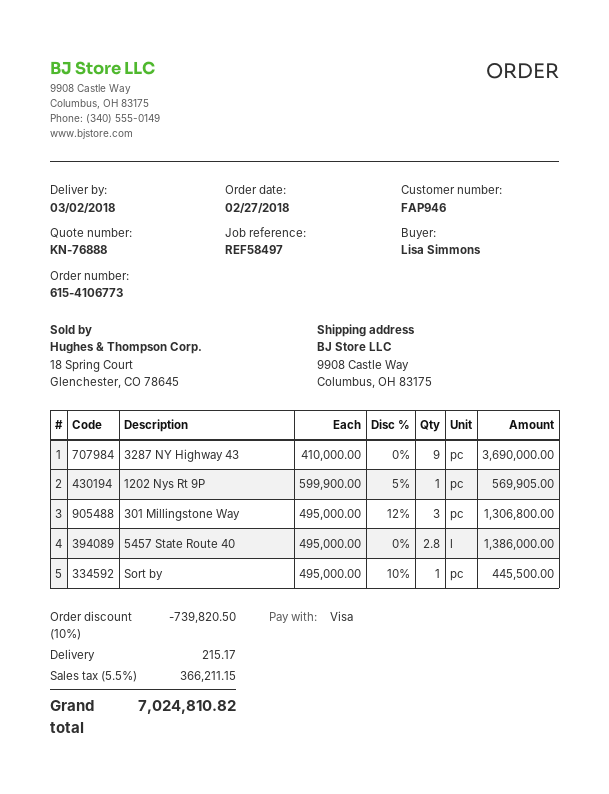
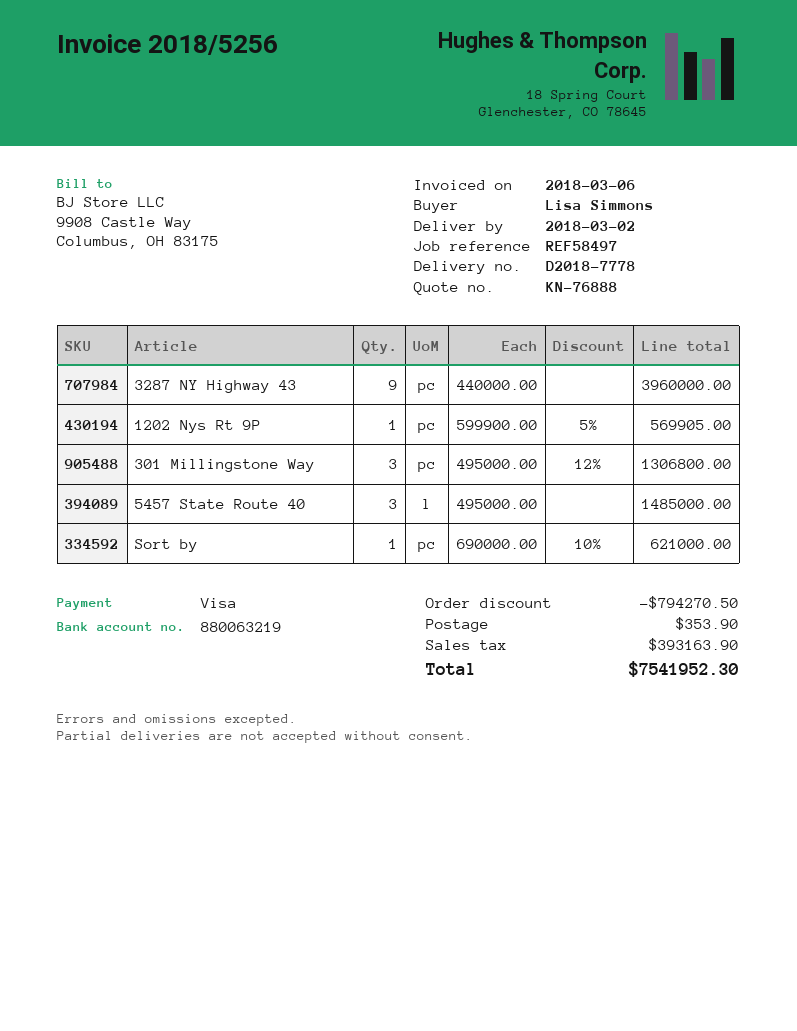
3287 NY Highway 43: 9 x 410000.00 = 3690000.00 -> 9 x 440000.00 = 3960000.00
5457 State Route 40: 2.8 x 495000.00 = 1386000.00 -> 3 x 495000.00 = 1485000.00
Sort by: 1 x 495000.00 - 10% = 445500.00 -> 1 x 690000.00 - 10% = 621000.00
discount: 739820.50 -> 794270.50
shipping: 215.17 -> 353.90
tax: 366211.15 -> 393163.90
total: 7024810.82 -> 7541952.30

